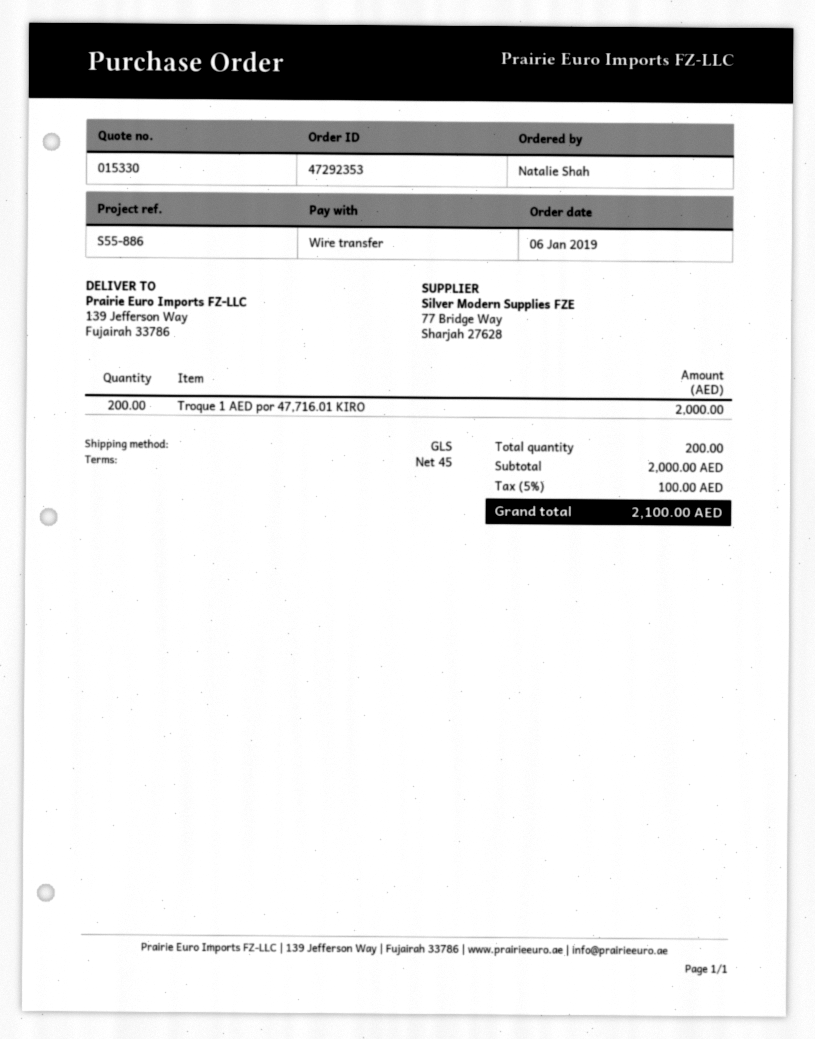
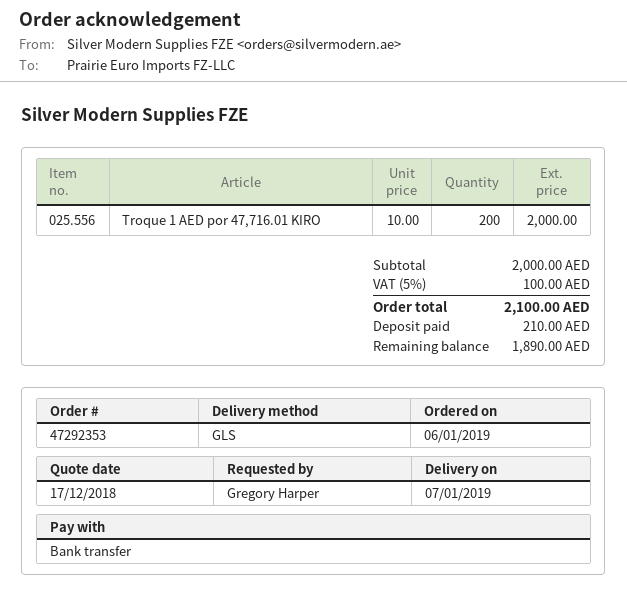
ordered by: Natalie Shah -> Gregory Harper

